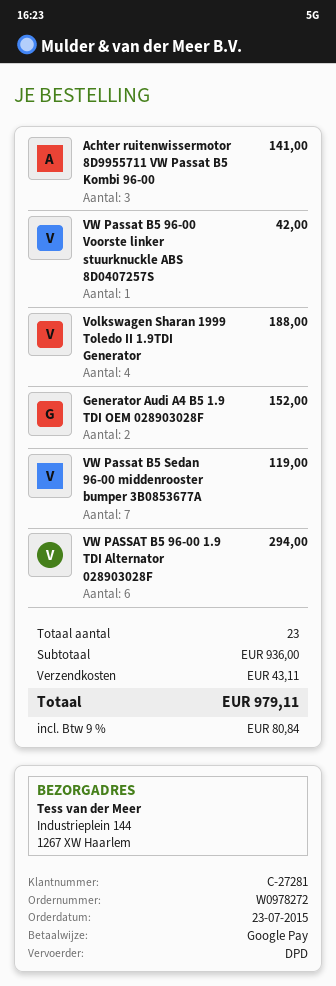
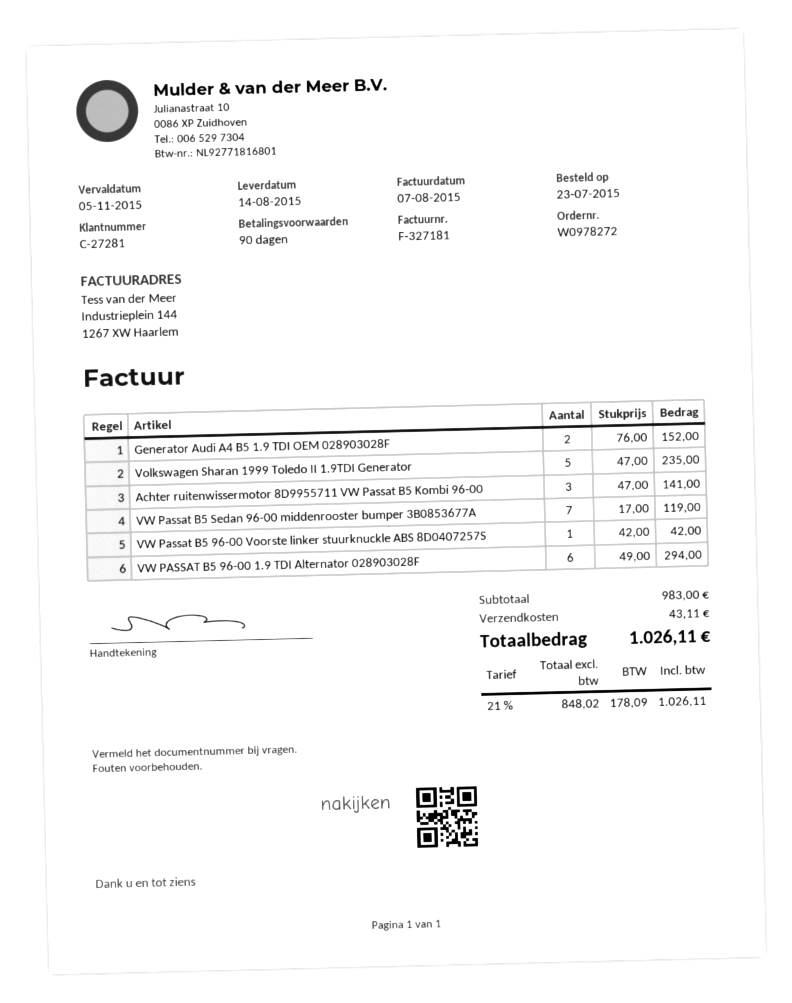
Volkswagen Sharan 1999 Toledo II 1.9TDI Generator: 4 for 188.00 -> 5 for 235.00
subtotal: 936.00 -> 983.00
tax: 9% = 80.84 -> 21% = 178.09
total: 979.11 -> 1026.11

